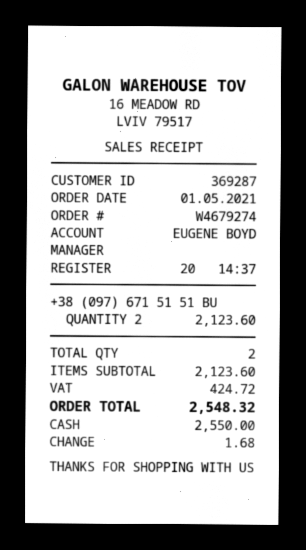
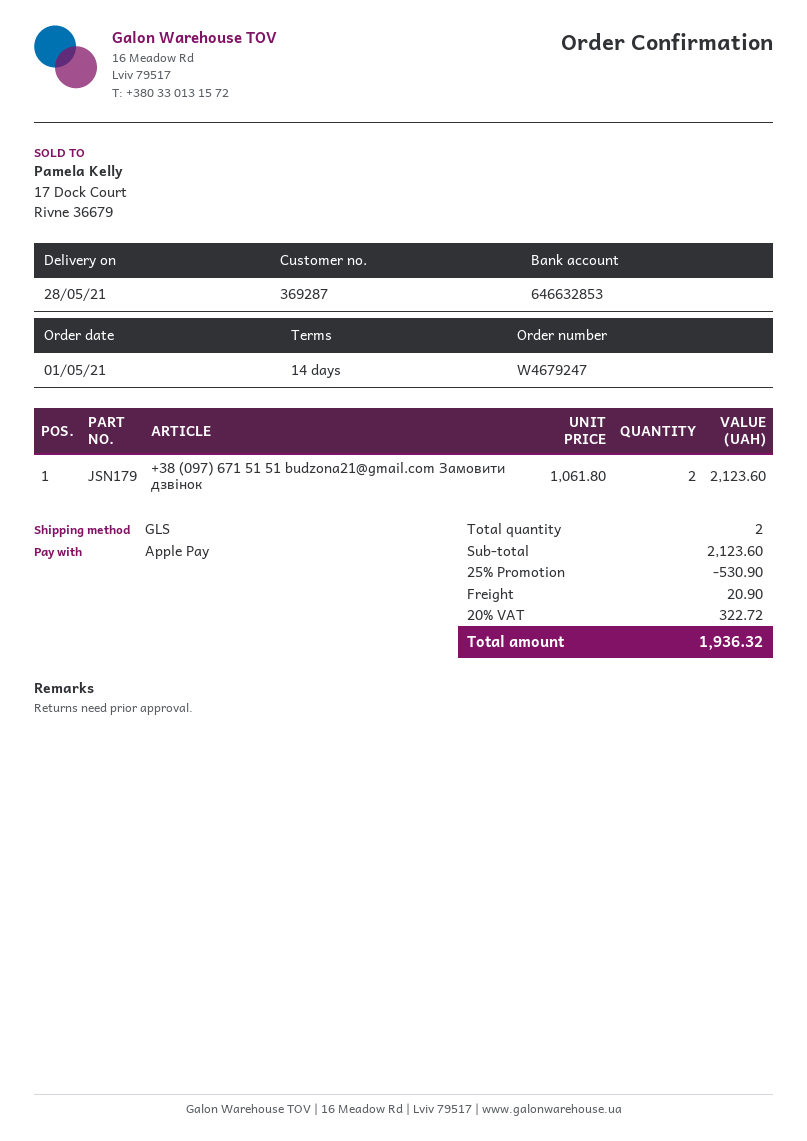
order number: W4679274 -> W4679247
payment method: cash -> Apple Pay
discount: none -> 25% = 530.90
shipping: none -> 20.90
tax: 424.72 -> 322.72
total: 2548.32 -> 1936.32

